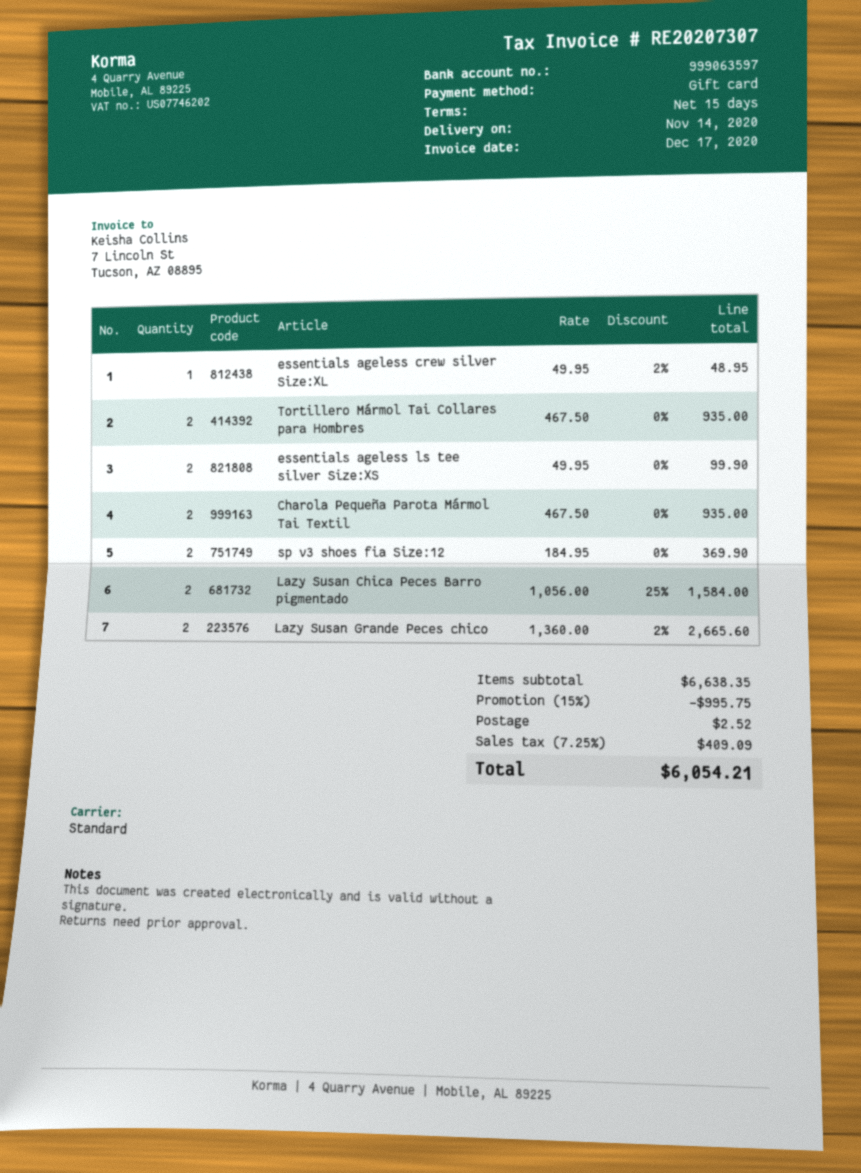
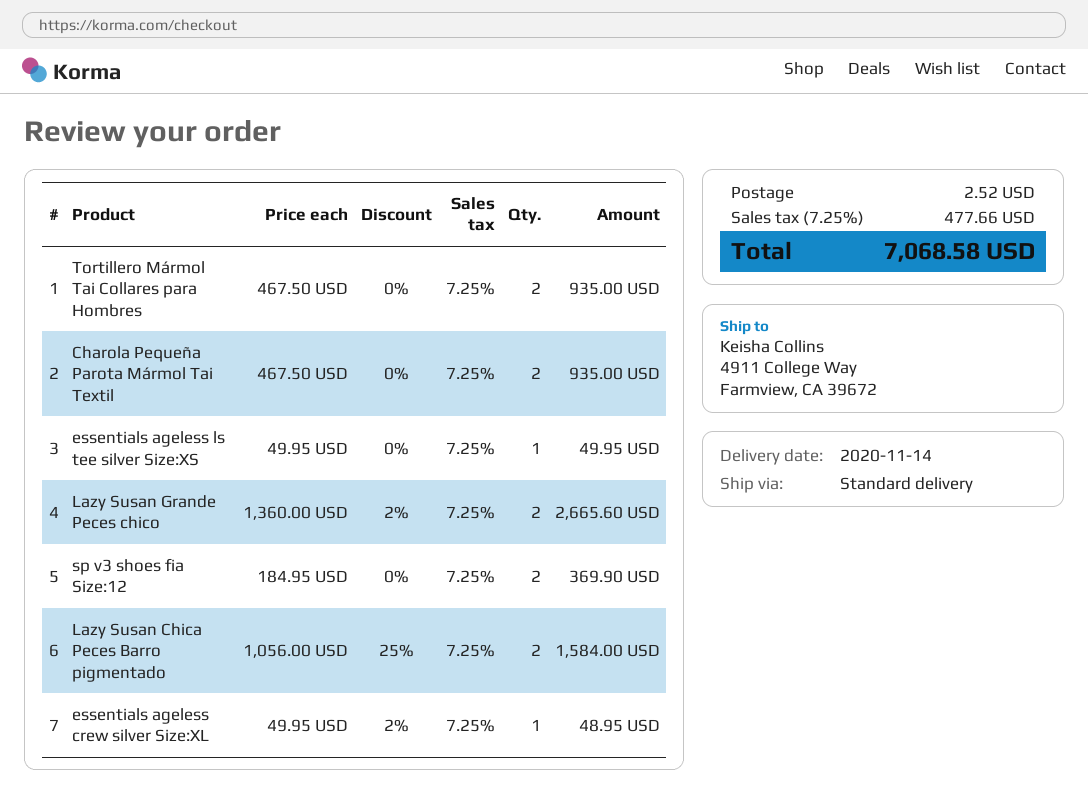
essentials ageless ls tee silver Size:XS: 2 x 49.95 = 99.90 -> 1 x 49.95 = 49.95
discount: 15% = 995.75 -> none
tax: 7.25% = 409.09 -> 7.25% = 477.66
total: 6054.21 -> 7068.58

